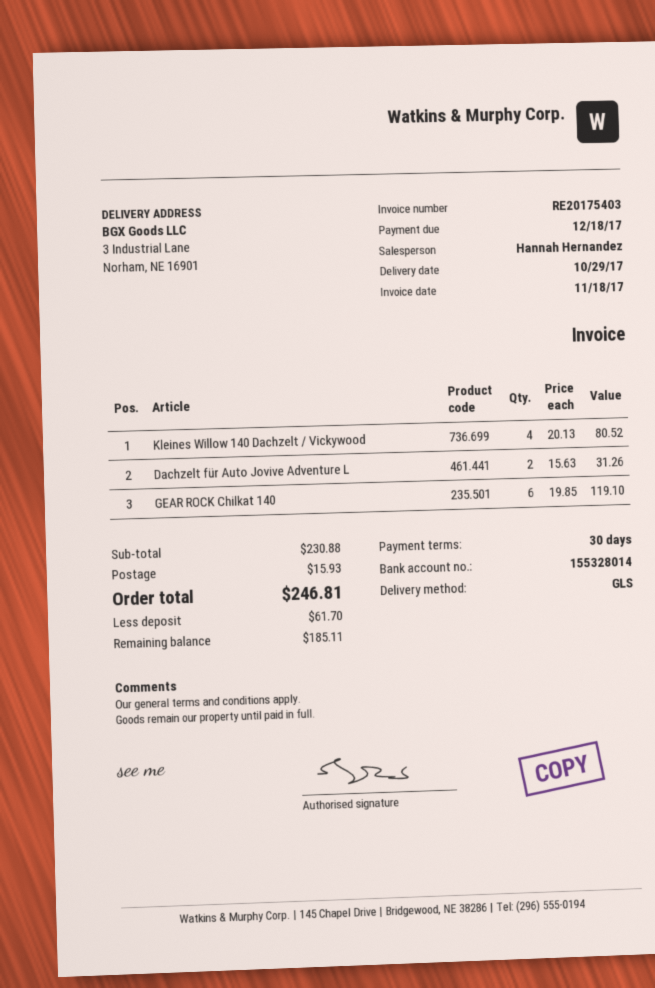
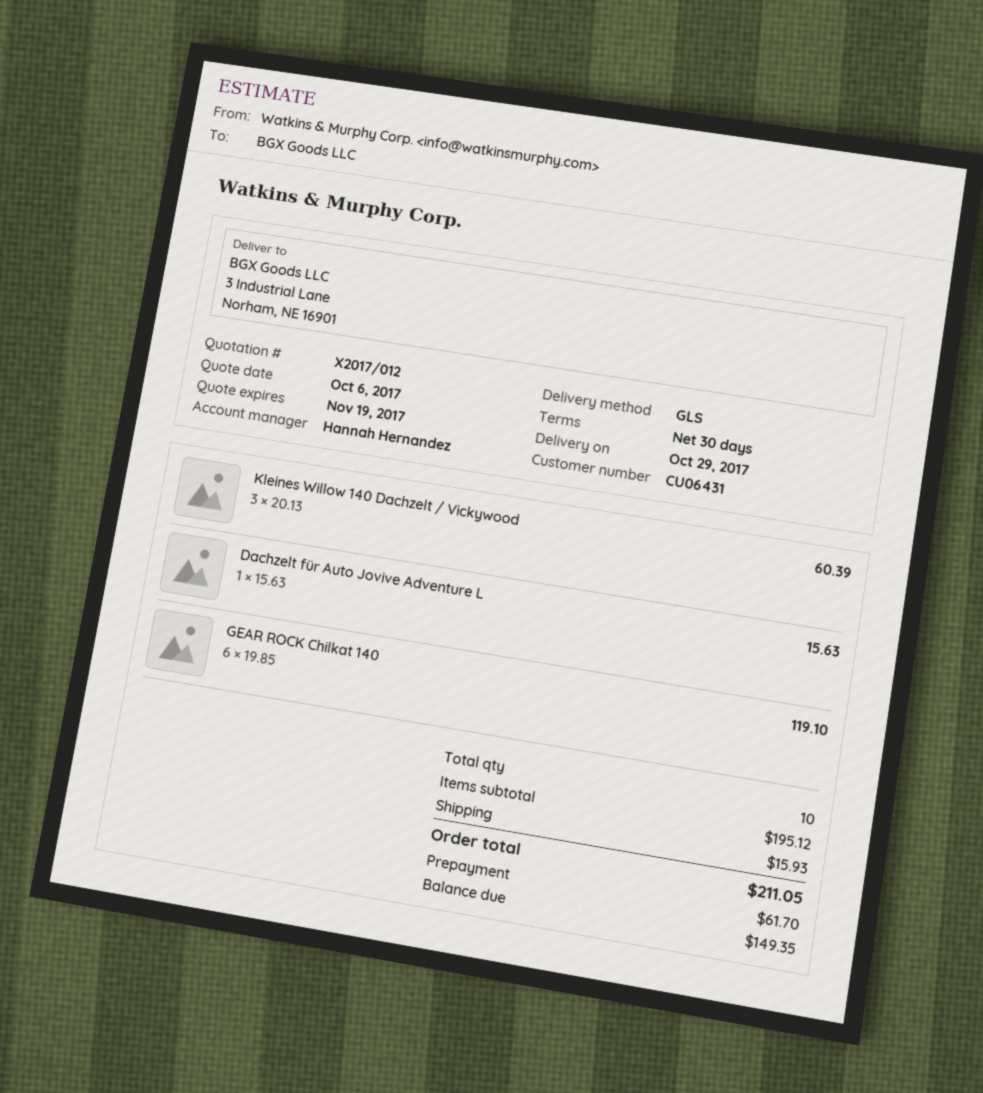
Kleines Willow 140 Dachzelt / Vickywood: 4 x 20.13 = 80.52 -> 3 x 20.13 = 60.39
Dachzelt für Auto Jovive Adventure L: 2 x 15.63 = 31.26 -> 1 x 15.63 = 15.63
subtotal: 230.88 -> 195.12
total: 246.81 -> 211.05
balance: 185.11 -> 149.35

